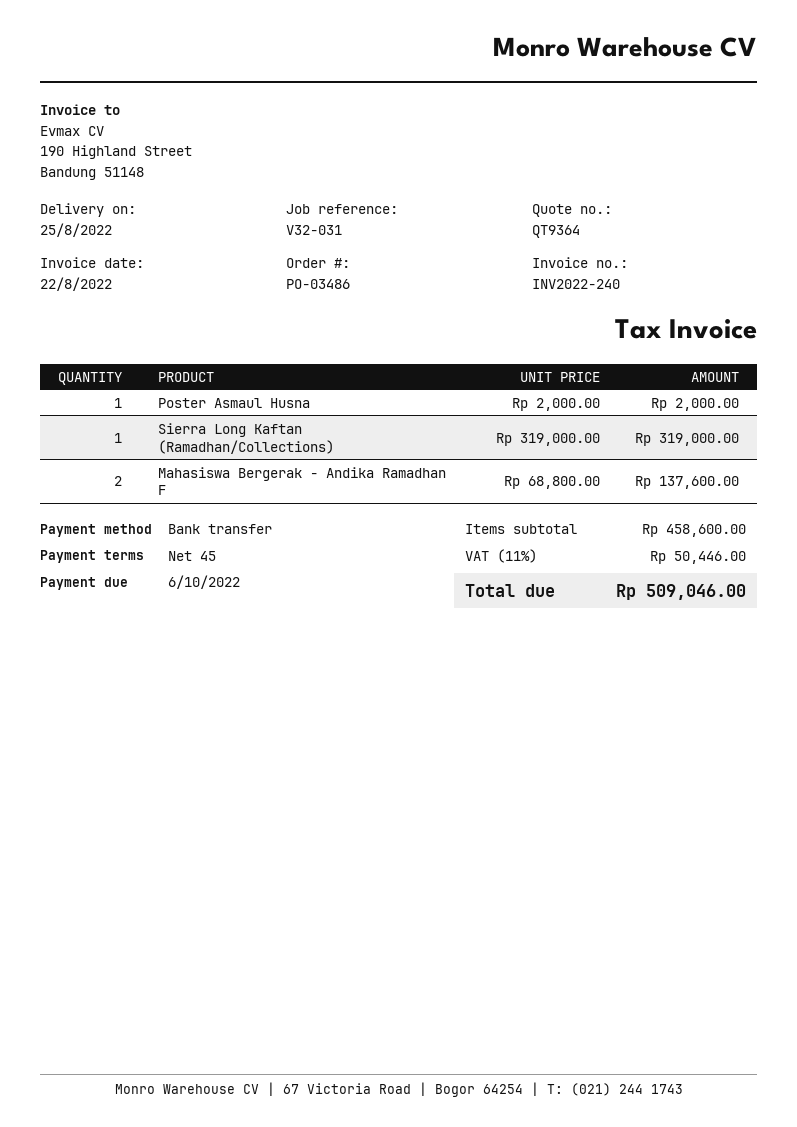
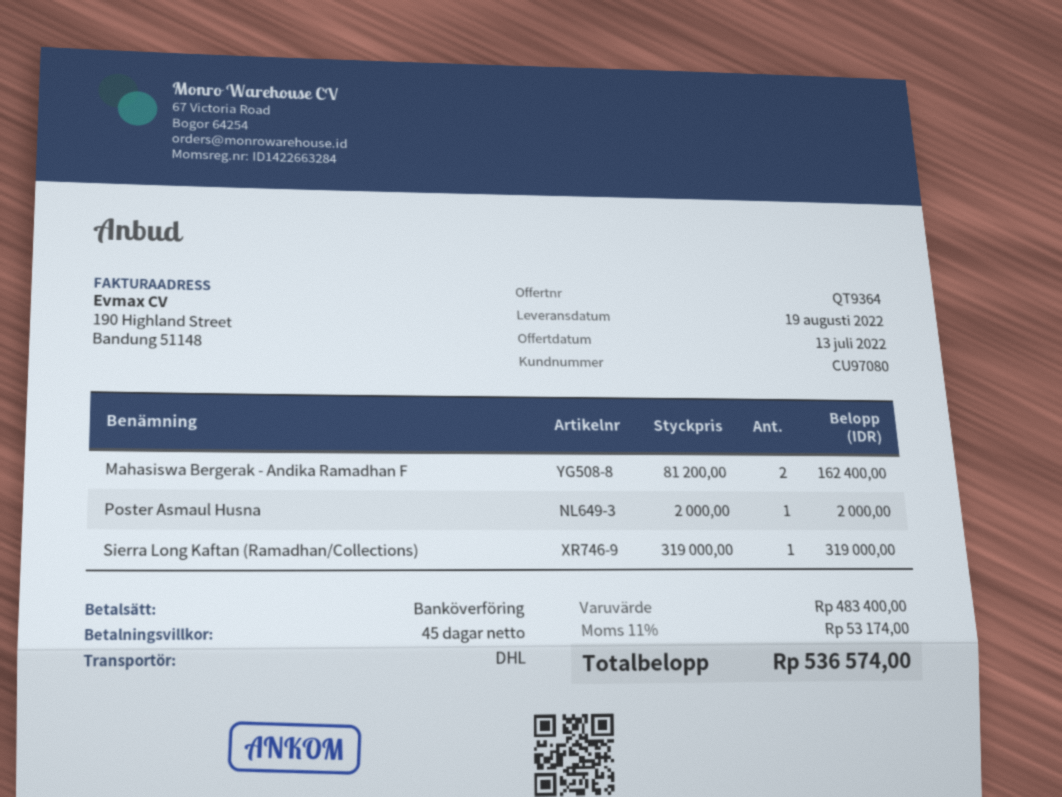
delivery date: 2022-08-25 -> 2022-08-19
Mahasiswa Bergerak - Andika Ramadhan F: 2 x 68800.00 = 137600.00 -> 2 x 81200.00 = 162400.00
subtotal: 458600.00 -> 483400.00
tax: 11% = 50446.00 -> 11% = 53174.00
total: 509046.00 -> 536574.00

